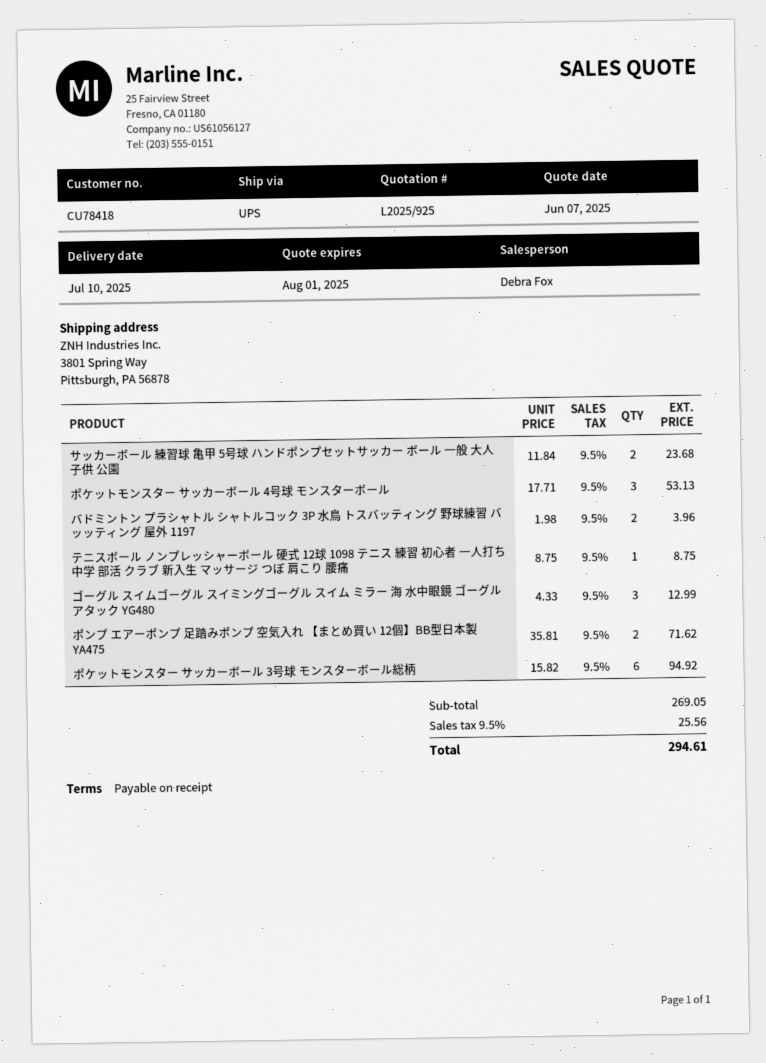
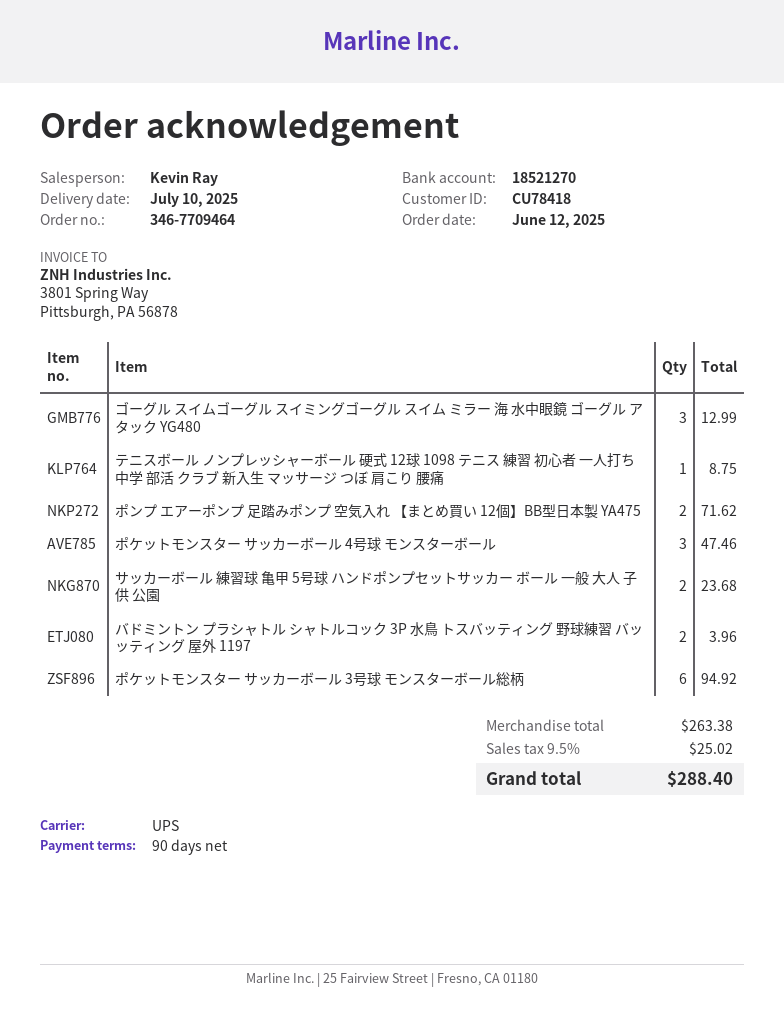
payment terms: on receipt -> 90 days
sales rep: Debra Fox -> Kevin Ray
ポケットモンスター サッカーボール 4号球 モンスターボール: 3 for 53.13 -> 3 for 47.46
subtotal: 269.05 -> 263.38
tax: 9.5% = 25.56 -> 9.5% = 25.02
total: 294.61 -> 288.40

